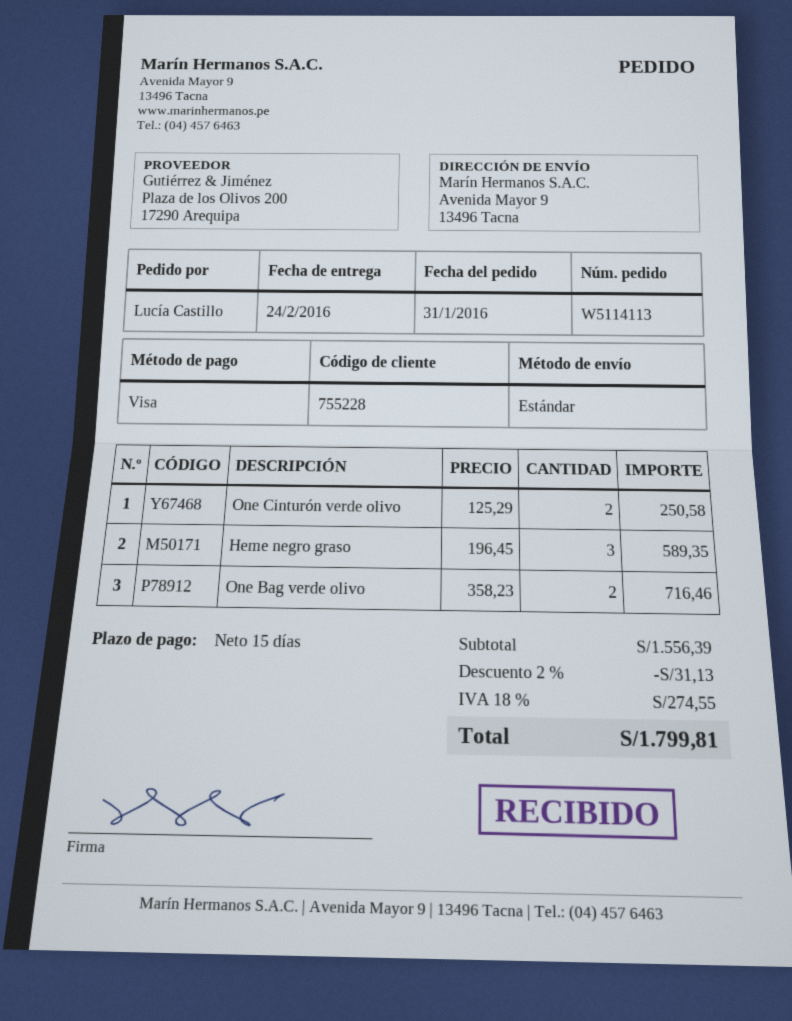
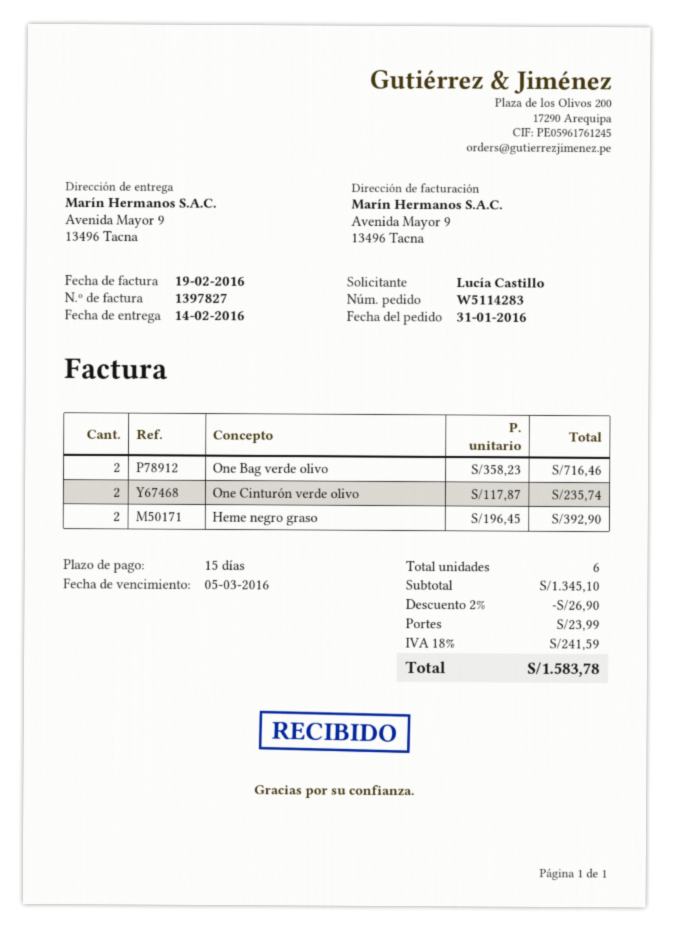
order number: W5114113 -> W5114283
delivery date: 2016-02-24 -> 2016-02-14
One Cinturón verde olivo: 2 x 125.29 = 250.58 -> 2 x 117.87 = 235.74
Heme negro graso: 3 x 196.45 = 589.35 -> 2 x 196.45 = 392.90
subtotal: 1556.39 -> 1345.10
discount: 2% = 31.13 -> 2% = 26.90
shipping: none -> 23.99
tax: 18% = 274.55 -> 18% = 241.59
total: 1799.81 -> 1583.78

